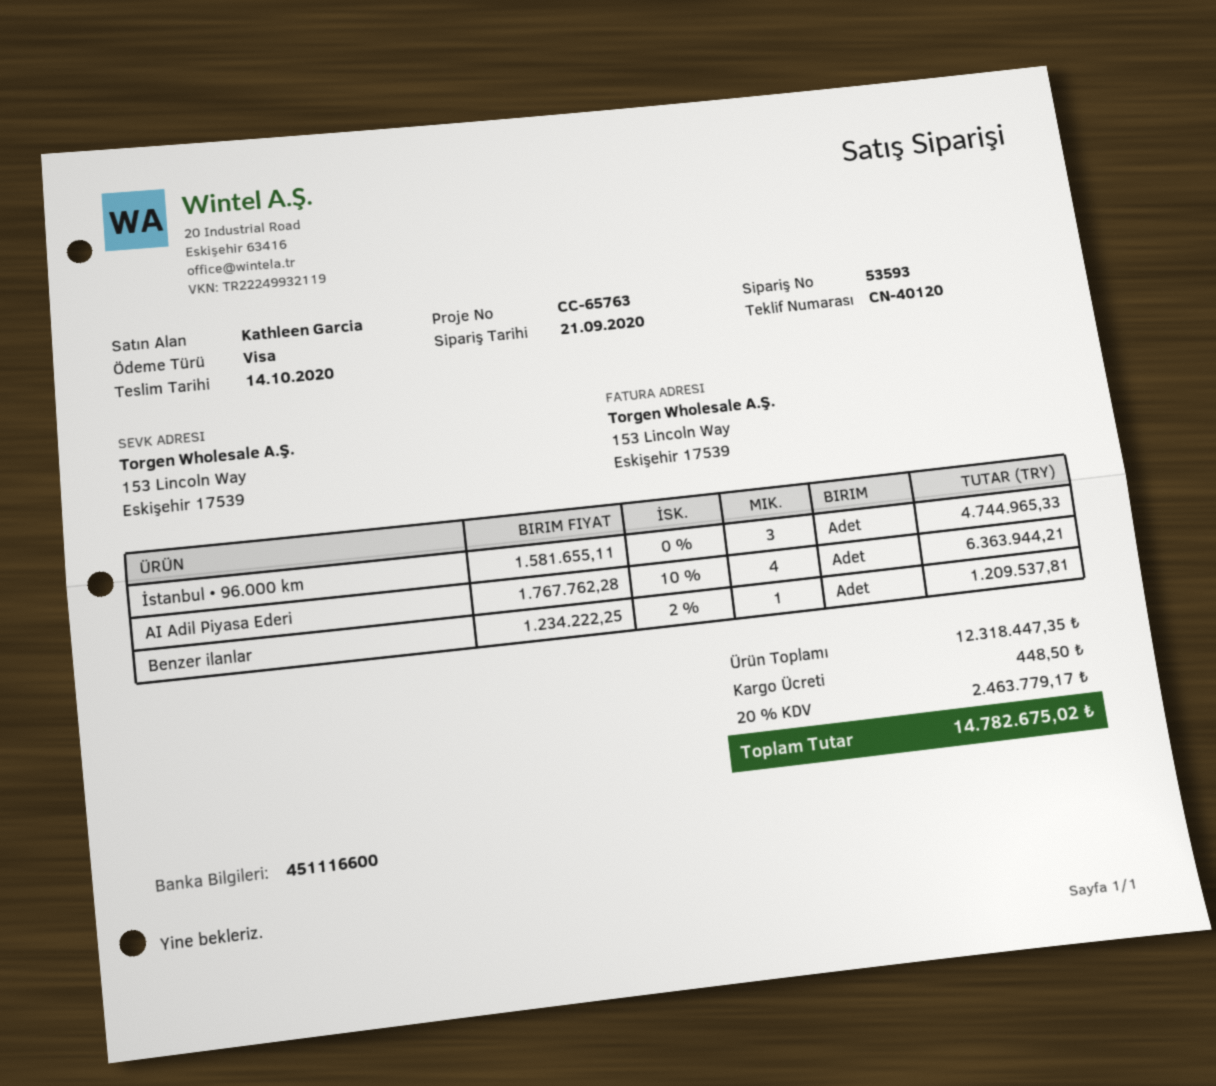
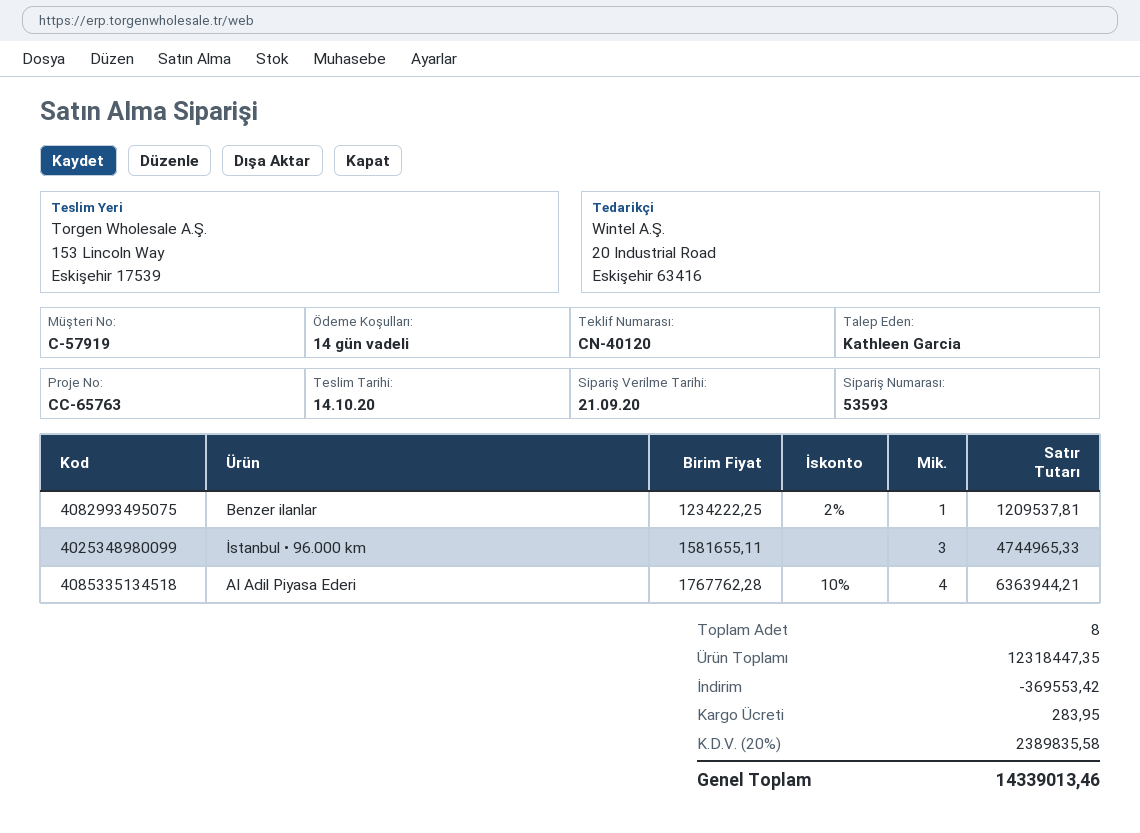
discount: none -> 369553.42
shipping: 448.50 -> 283.95
tax: 20% = 2463779.17 -> 20% = 2389835.58
total: 14782675.02 -> 14339013.46

